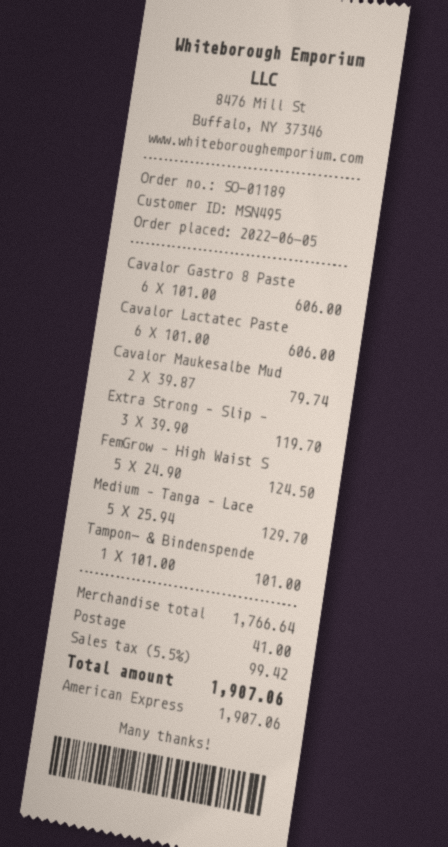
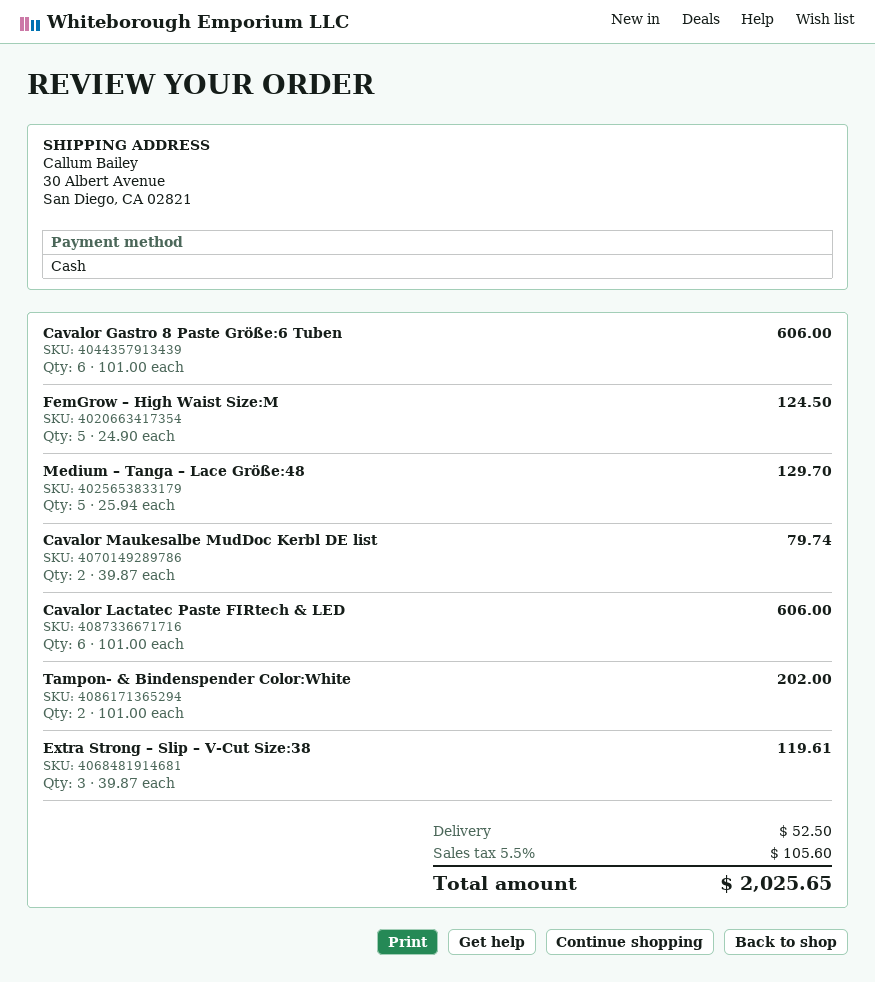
payment method: American Express -> cash
Extra Strong – Slip –: 3 x 39.90 = 119.70 -> 3 x 39.87 = 119.61
Tampon- & Bindenspende: 1 x 101.00 = 101.00 -> 2 x 101.00 = 202.00
shipping: 41.00 -> 52.50
tax: 5.5% = 99.42 -> 5.5% = 105.60
total: 1907.06 -> 2025.65

